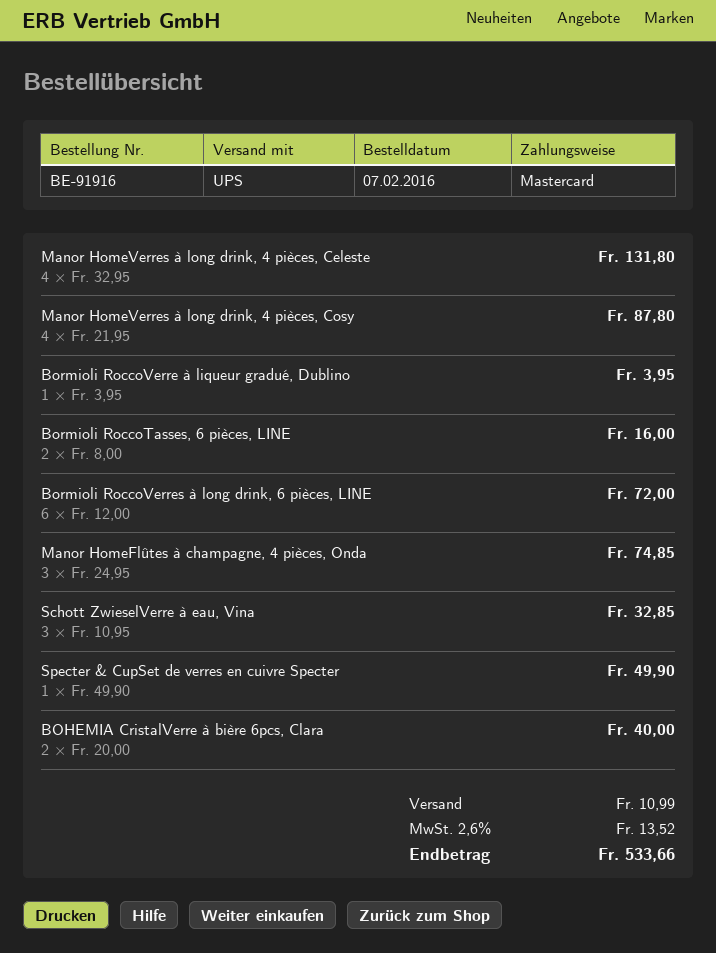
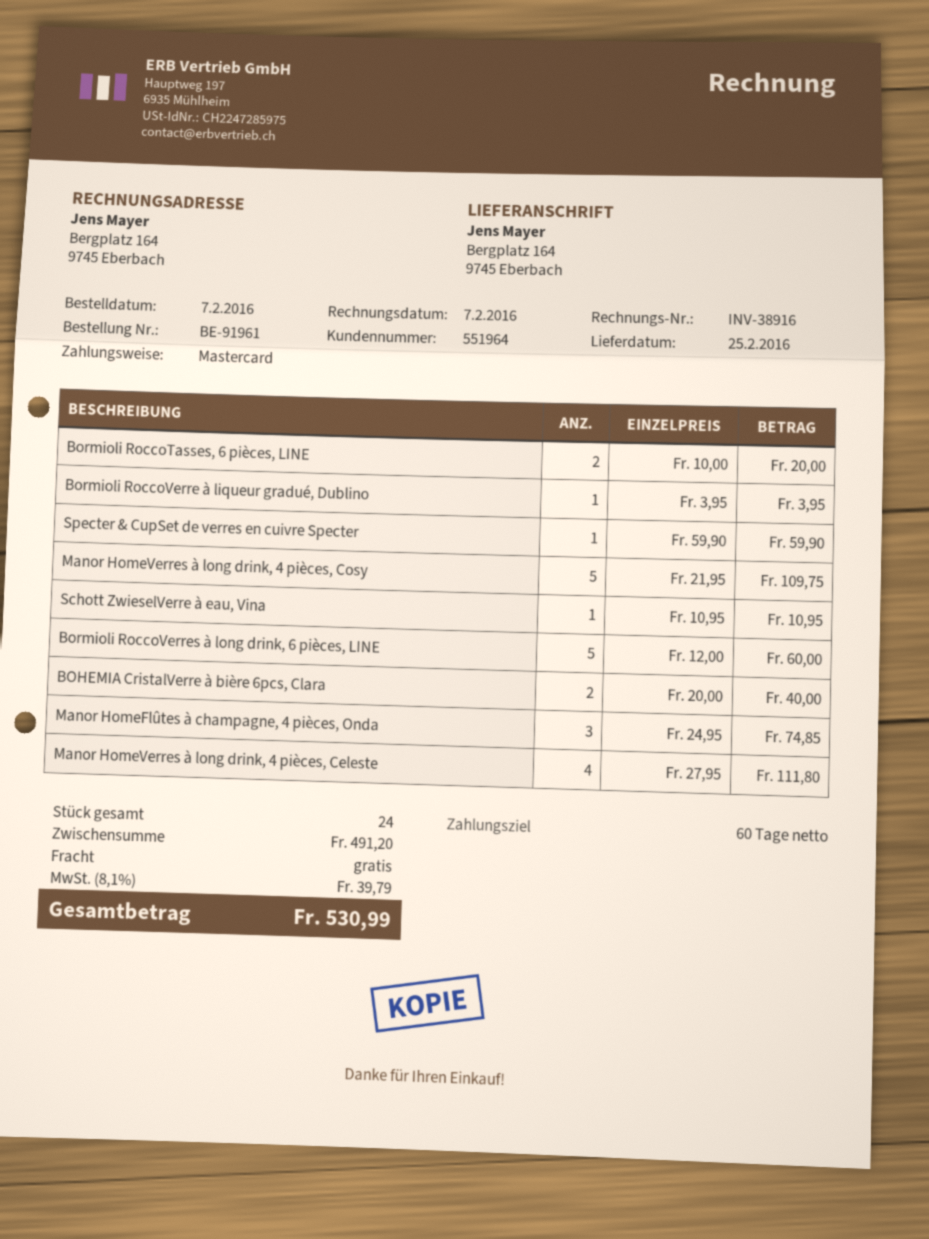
order number: BE-91916 -> BE-91961
Manor HomeVerres à long drink, 4 pièces, Celeste: 4 x 32.95 = 131.80 -> 4 x 27.95 = 111.80
Manor HomeVerres à long drink, 4 pièces, Cosy: 4 x 21.95 = 87.80 -> 5 x 21.95 = 109.75
Bormioli RoccoTasses, 6 pièces, LINE: 2 x 8.00 = 16.00 -> 2 x 10.00 = 20.00
Bormioli RoccoVerres à long drink, 6 pièces, LINE: 6 x 12.00 = 72.00 -> 5 x 12.00 = 60.00
Schott ZwieselVerre à eau, Vina: 3 x 10.95 = 32.85 -> 1 x 10.95 = 10.95
Specter & CupSet de verres en cuivre Specter: 1 x 49.90 = 49.90 -> 1 x 59.90 = 59.90
shipping: 10.99 -> 0.00
tax: 2.6% = 13.52 -> 8.1% = 39.79
total: 533.66 -> 530.99

